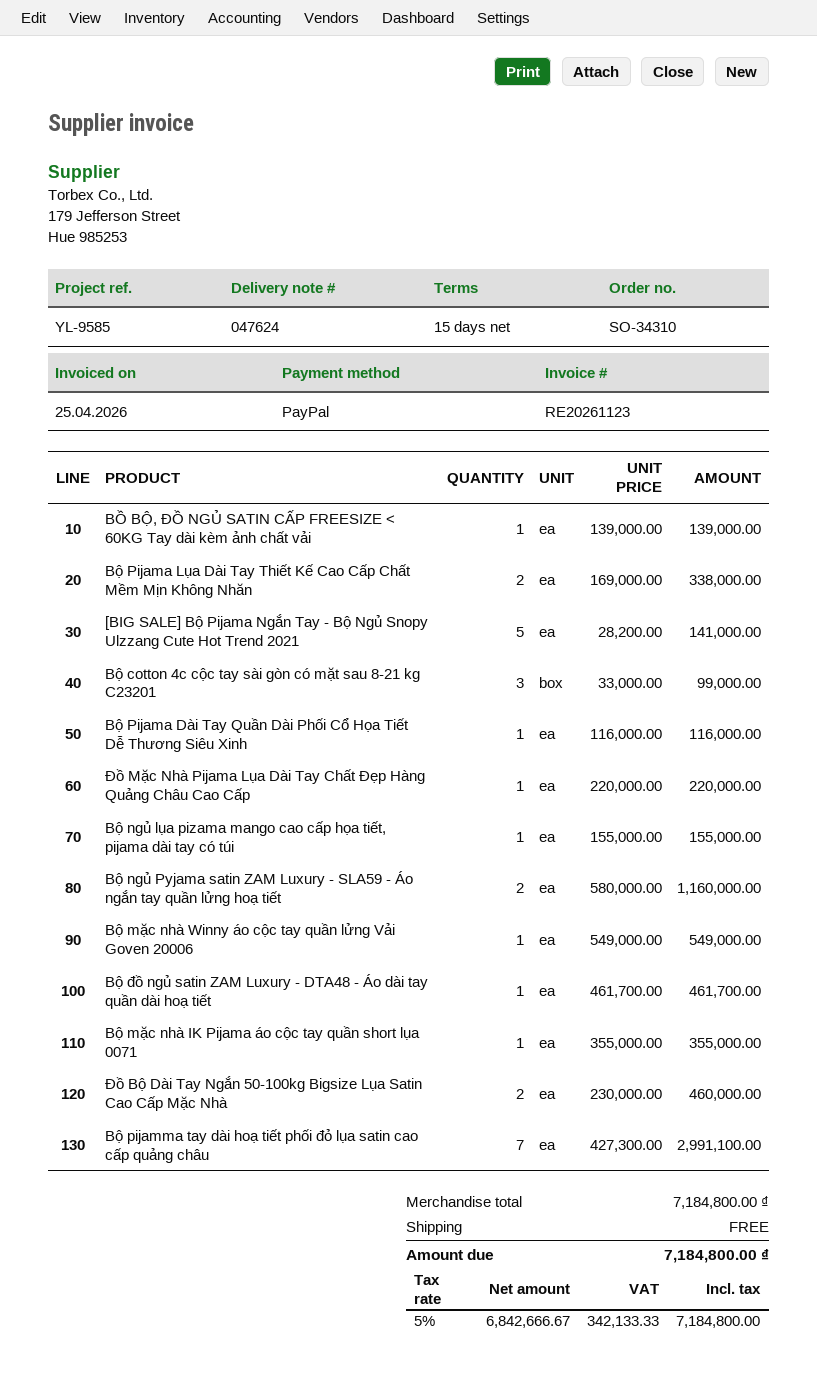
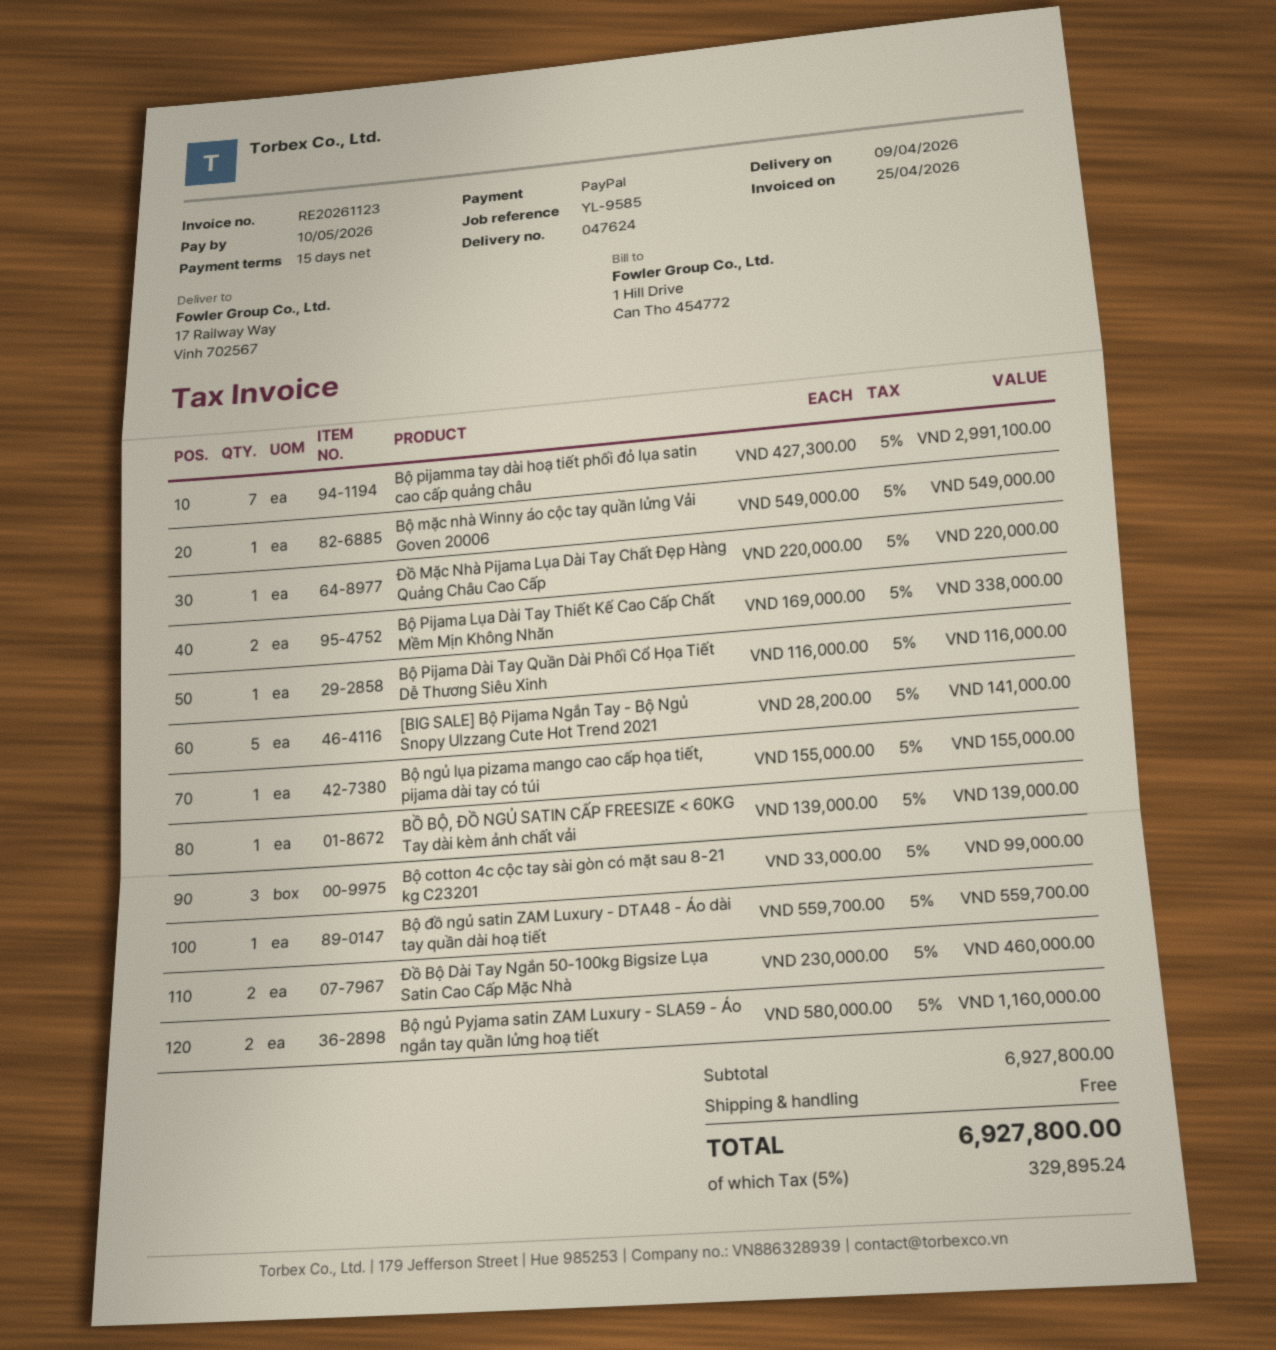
Bộ đồ ngủ satin ZAM Luxury - DTA48 - Áo dài tay quần dài hoạ tiết: 1 x 461700.00 = 461700.00 -> 1 x 559700.00 = 559700.00
Bộ mặc nhà IK Pijama áo cộc tay quần short lụa 0071: 1 x 355000.00 = 355000.00 -> none
subtotal: 7184800.00 -> 6927800.00
tax: 5% = 342133.33 -> 5% = 329895.24
total: 7184800.00 -> 6927800.00

